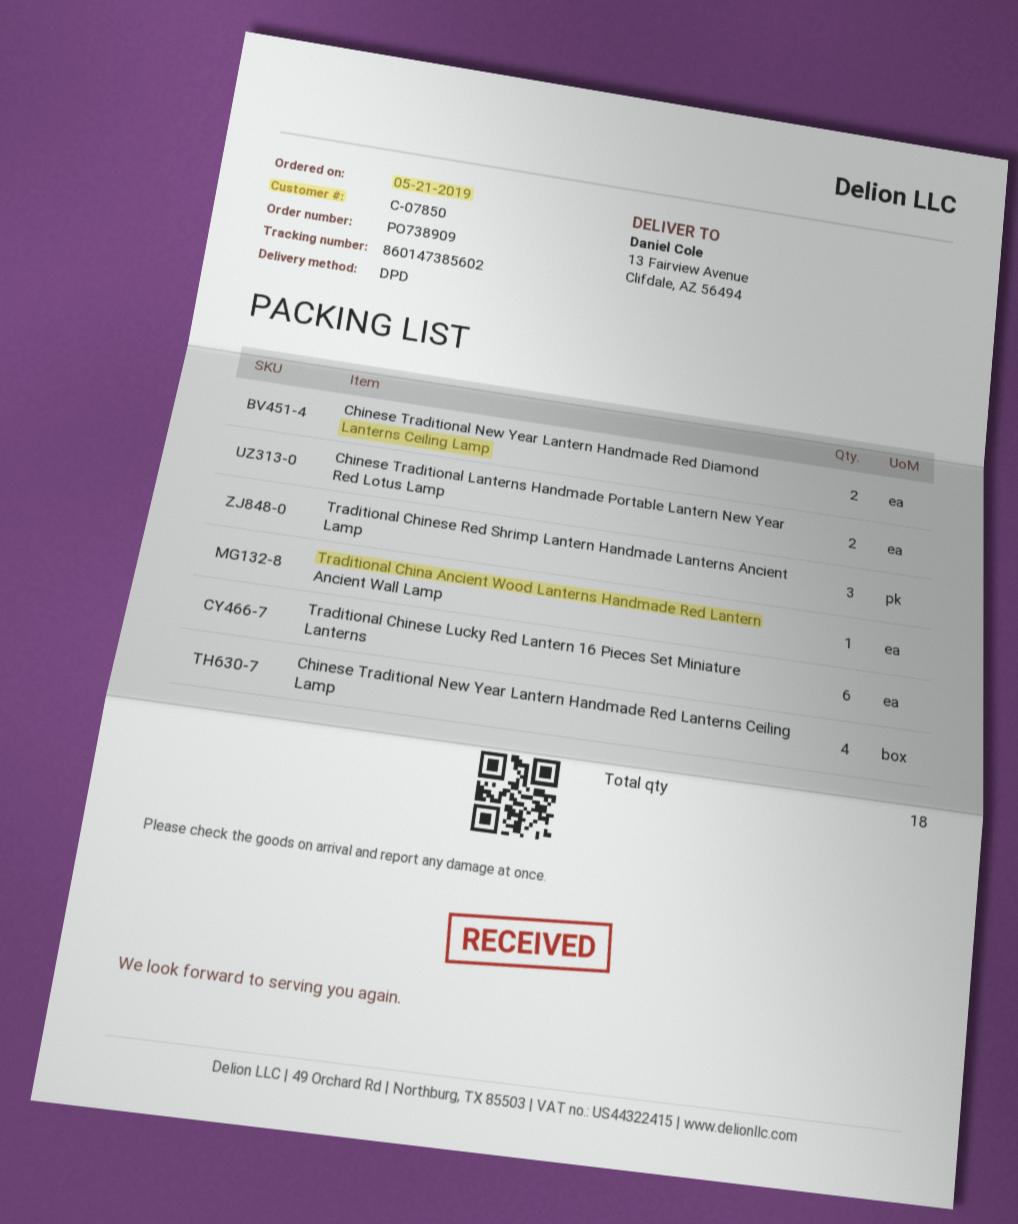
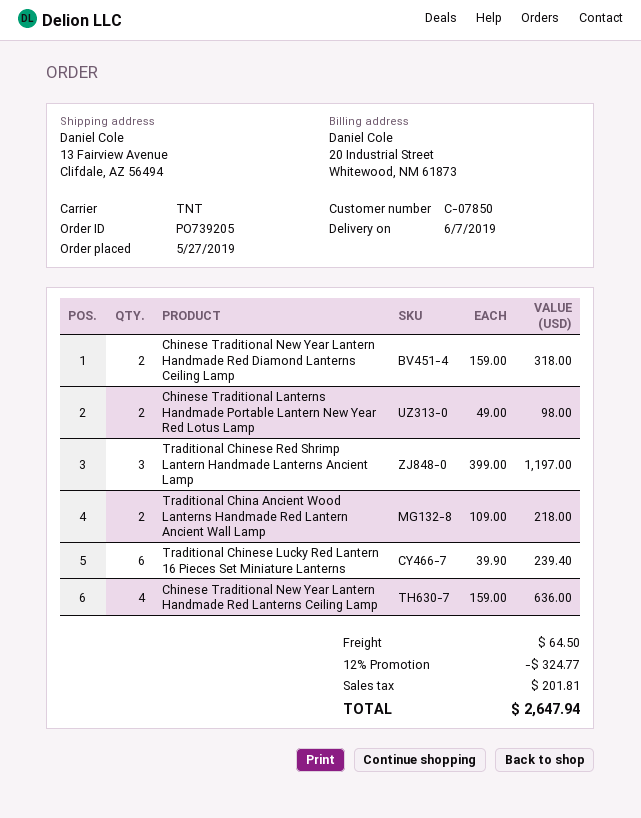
order number: PO738909 -> PO739205
order date: 2019-05-21 -> 2019-05-27
shipping method: DPD -> TNT
Traditional China Ancient Wood Lanterns Handmade Red Lantern Ancient Wall Lamp: 1 -> 2

